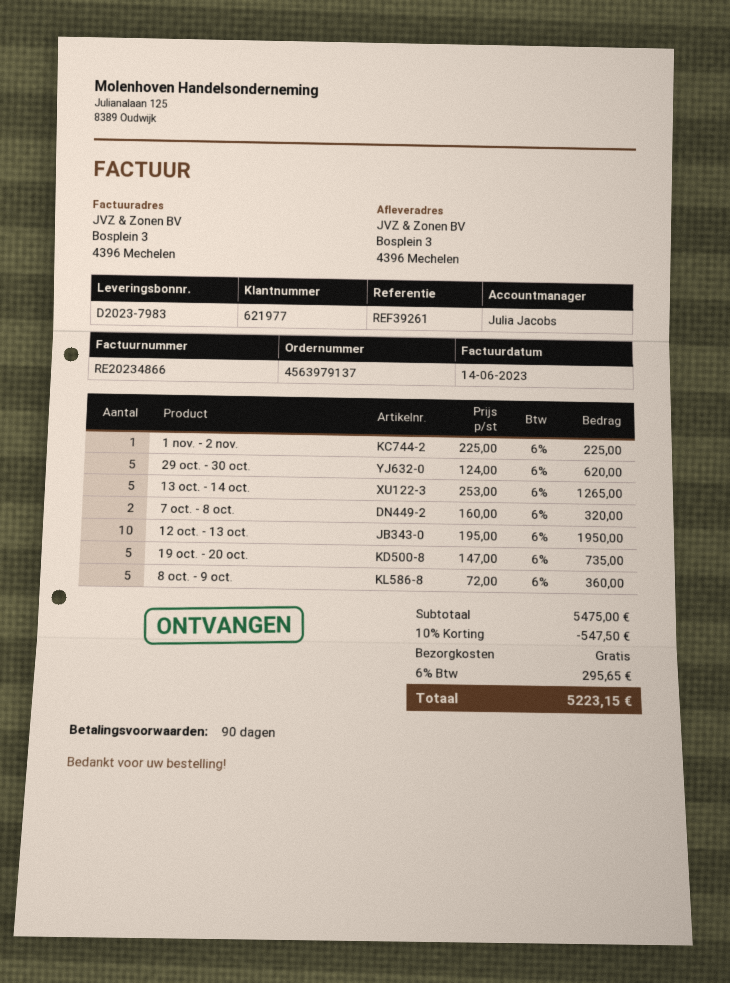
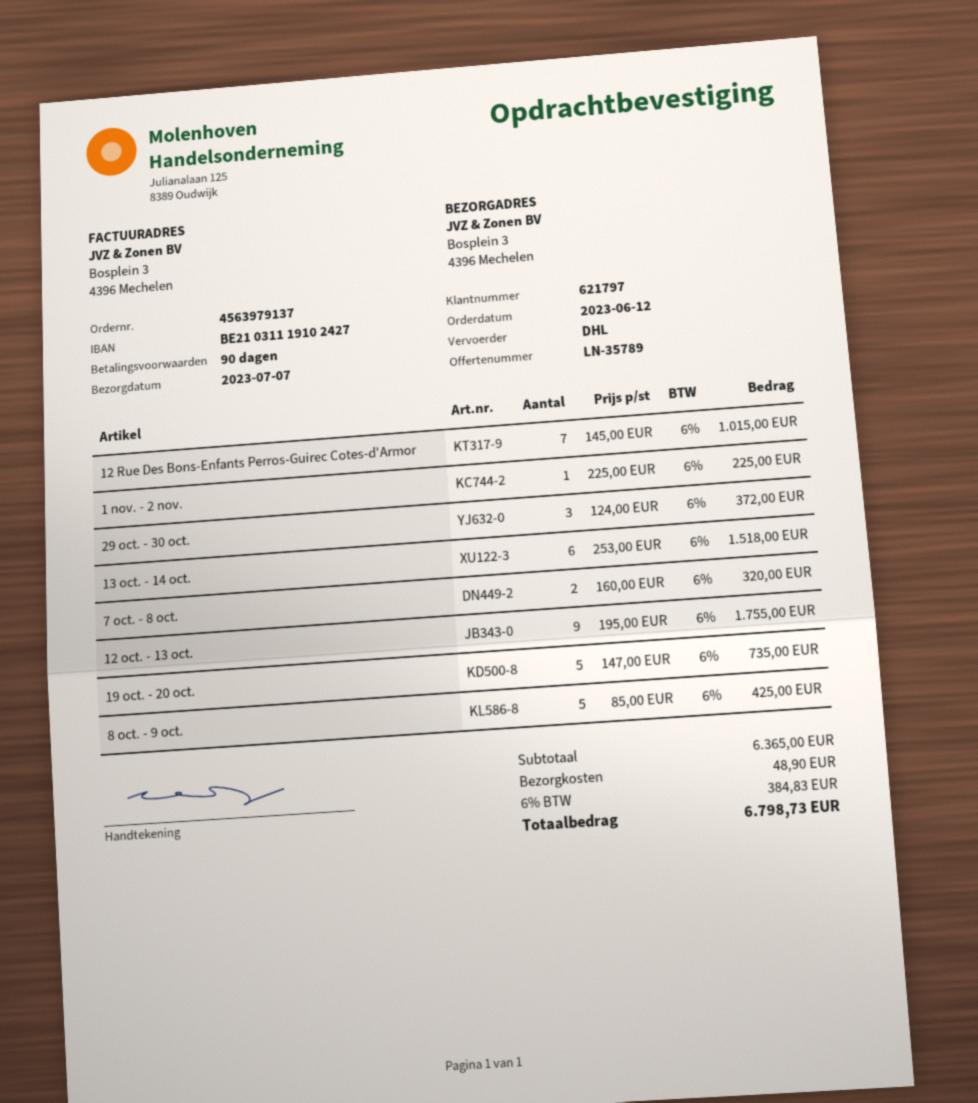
customer number: 621977 -> 621797
29 oct. - 30 oct.: 5 x 124.00 = 620.00 -> 3 x 124.00 = 372.00
13 oct. - 14 oct.: 5 x 253.00 = 1265.00 -> 6 x 253.00 = 1518.00
12 oct. - 13 oct.: 10 x 195.00 = 1950.00 -> 9 x 195.00 = 1755.00
8 oct. - 9 oct.: 5 x 72.00 = 360.00 -> 5 x 85.00 = 425.00
12 Rue Des Bons-Enfants Perros-Guirec Cotes-d'Armor: none -> 7 x 145.00 = 1015.00
subtotal: 5475.00 -> 6365.00
discount: 10% = 547.50 -> none
shipping: 0.00 -> 48.90
tax: 6% = 295.65 -> 6% = 384.83
total: 5223.15 -> 6798.73

